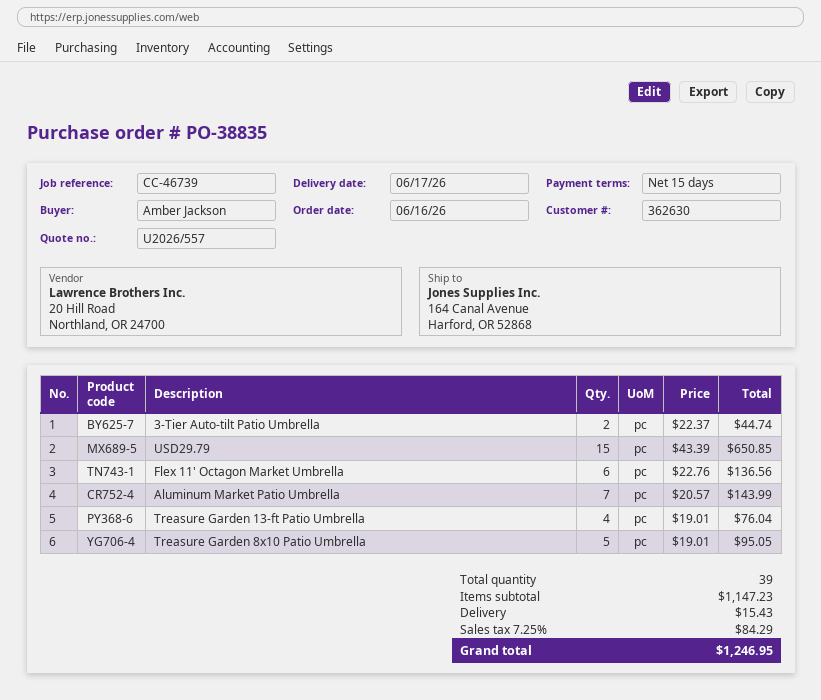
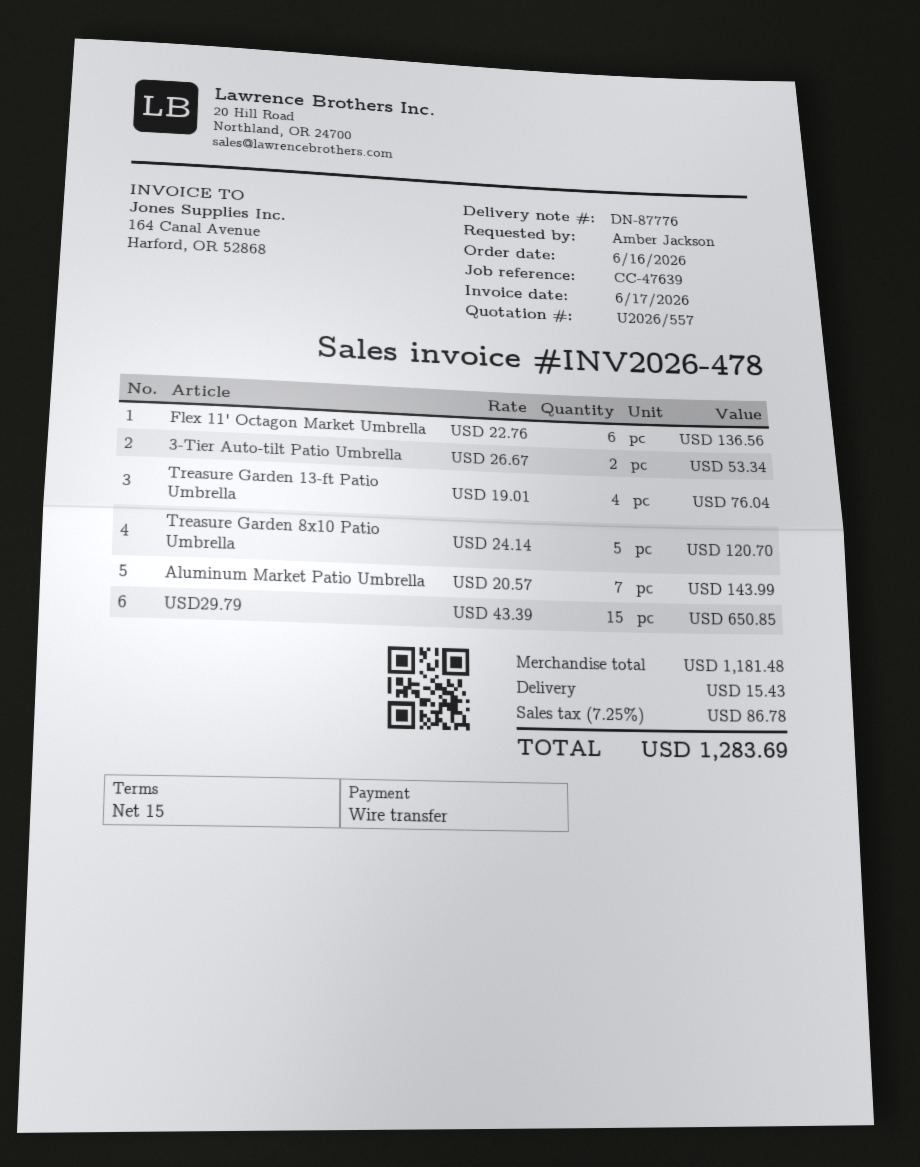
reference: CC-46739 -> CC-47639
3‑Tier Auto-tilt Patio Umbrella: 2 x 22.37 = 44.74 -> 2 x 26.67 = 53.34
Treasure Garden 8x10 Patio Umbrella: 5 x 19.01 = 95.05 -> 5 x 24.14 = 120.70
subtotal: 1147.23 -> 1181.48
tax: 7.25% = 84.29 -> 7.25% = 86.78
total: 1246.95 -> 1283.69

